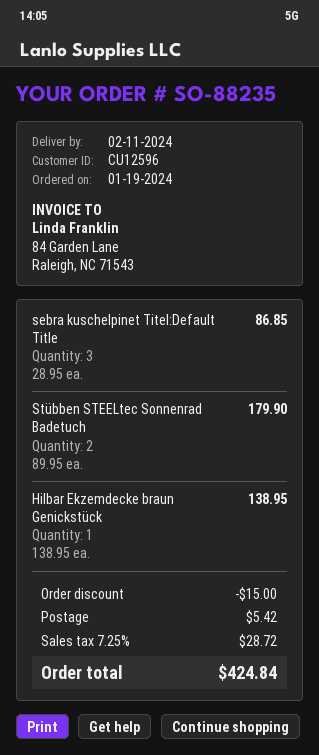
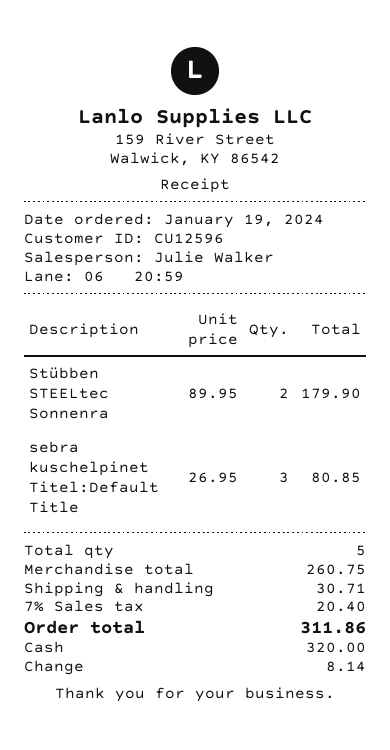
sebra kuschelpinet Titel:Default Title: 3 x 28.95 = 86.85 -> 3 x 26.95 = 80.85
Hilbar Ekzemdecke braun Genickstück: 1 x 138.95 = 138.95 -> none
discount: 15.00 -> none
shipping: 5.42 -> 30.71
tax: 7.25% = 28.72 -> 7% = 20.40
total: 424.84 -> 311.86

